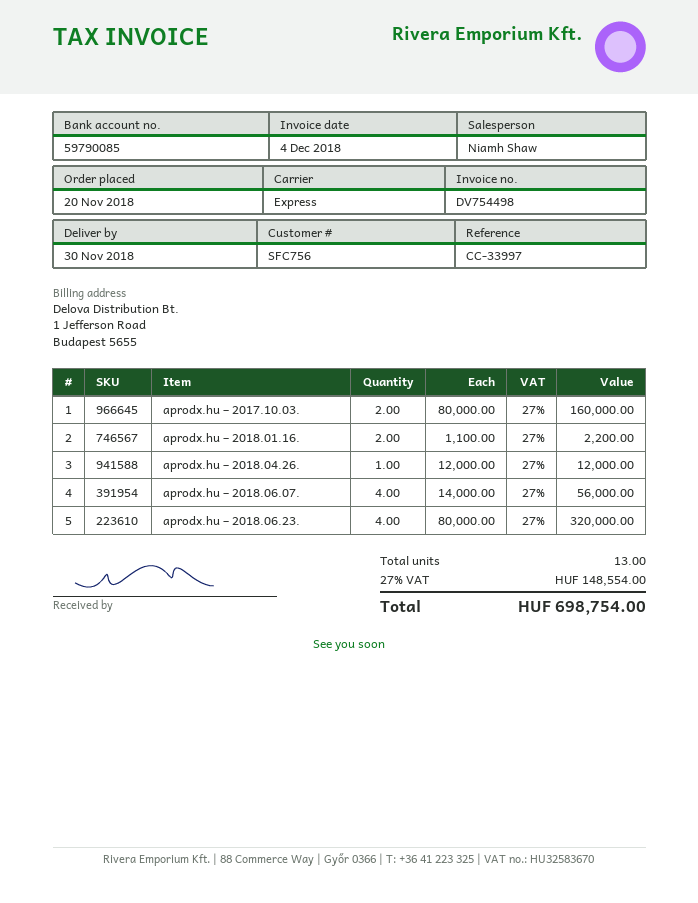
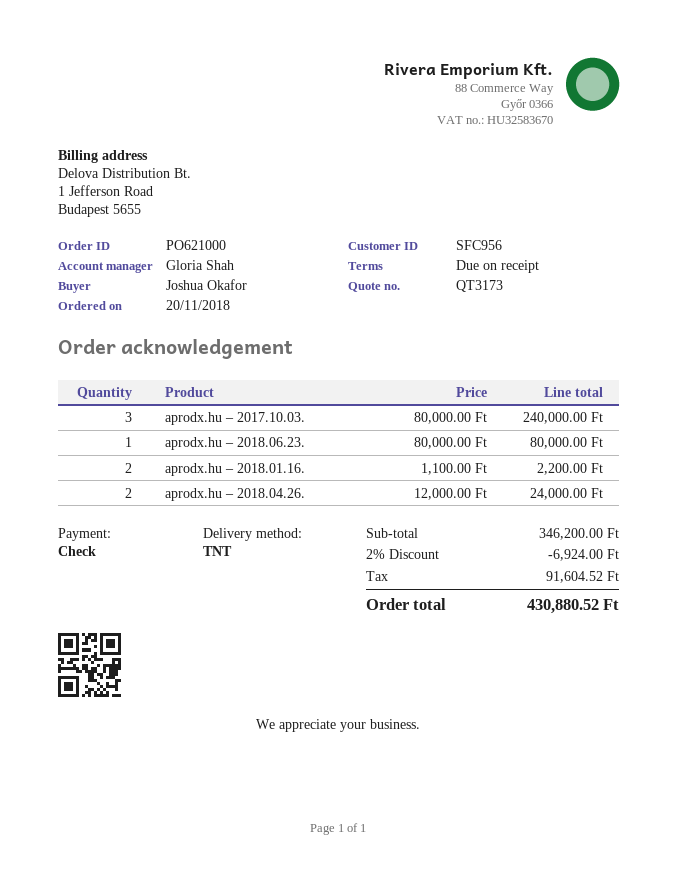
customer number: SFC756 -> SFC956
sales rep: Niamh Shaw -> Gloria Shah
shipping method: express -> TNT
aprodx.hu – 2017.10.03.: 2 x 80000.00 = 160000.00 -> 3 x 80000.00 = 240000.00
aprodx.hu – 2018.04.26.: 1 x 12000.00 = 12000.00 -> 2 x 12000.00 = 24000.00
aprodx.hu – 2018.06.07.: 4 x 14000.00 = 56000.00 -> none
aprodx.hu – 2018.06.23.: 4 x 80000.00 = 320000.00 -> 1 x 80000.00 = 80000.00
discount: none -> 2% = 6924.00
tax: 148554.00 -> 91604.52
total: 698754.00 -> 430880.52

